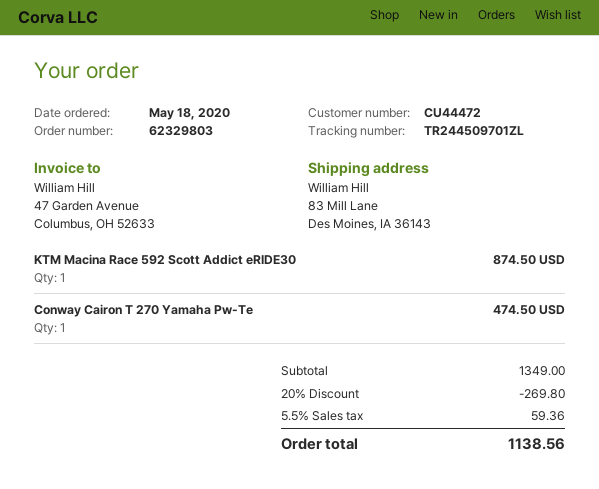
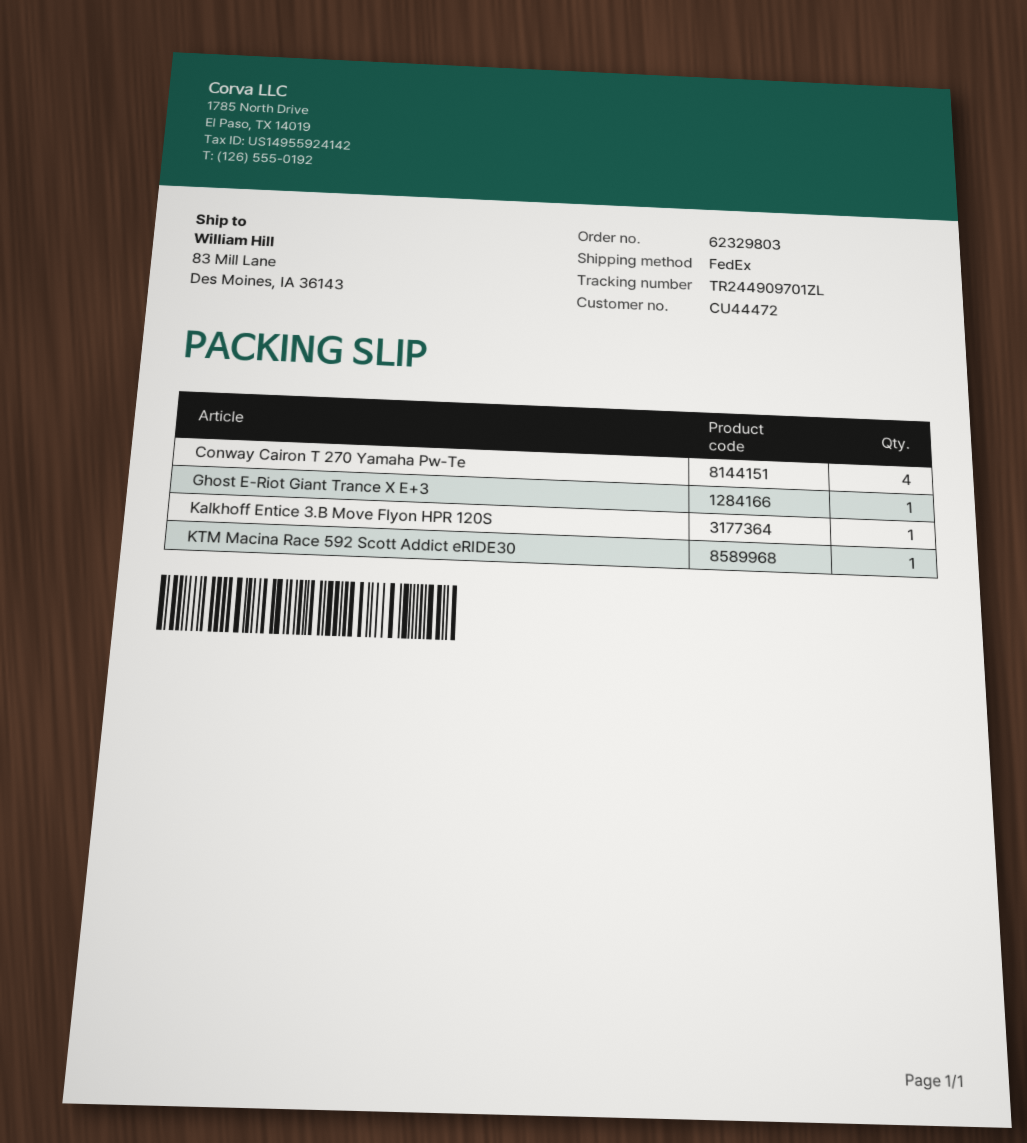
tracking number: TR244509701ZL -> TR244909701ZL
Conway Cairon T 270 Yamaha Pw-Te: 1 -> 4
Ghost E-Riot Giant Trance X E+3: none -> 1
Kalkhoff Entice 3.B Move Flyon HPR 120S: none -> 1

